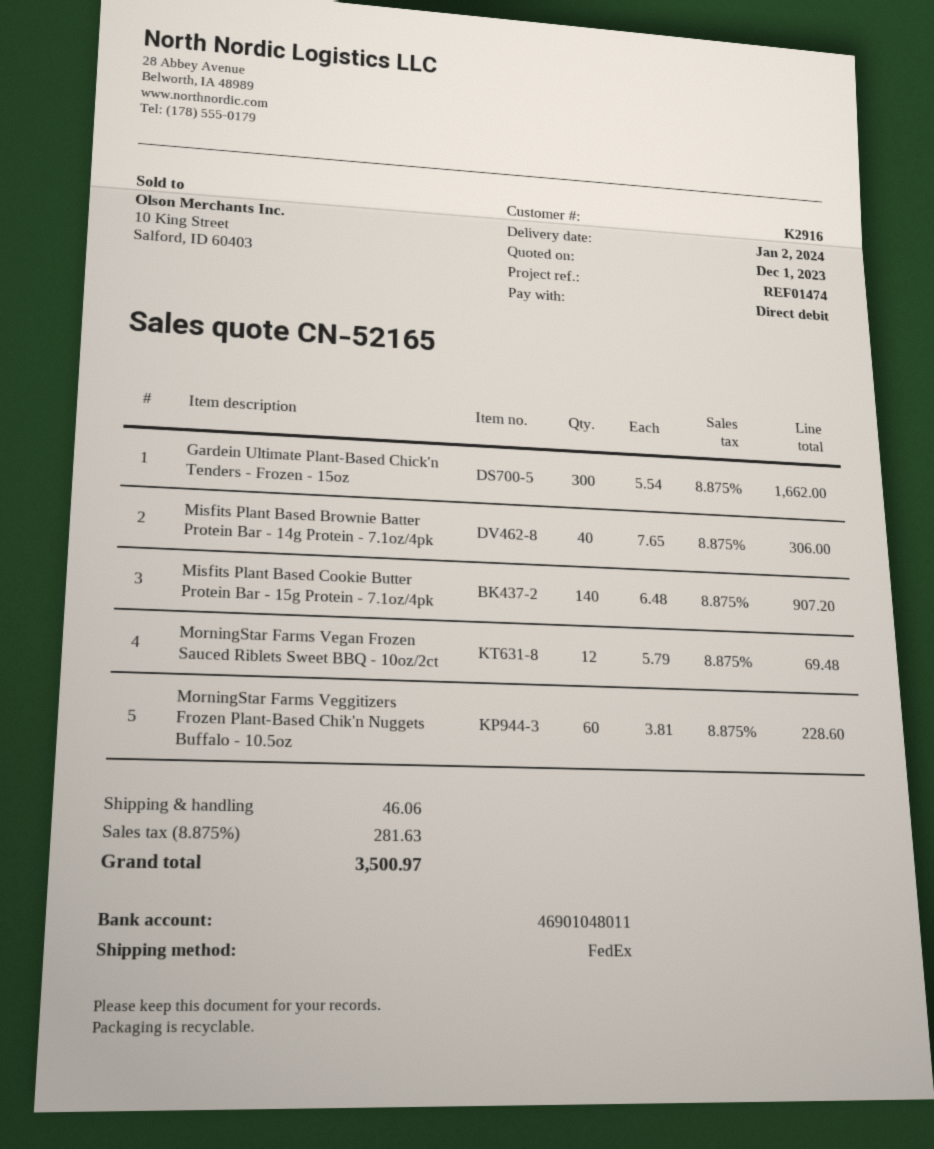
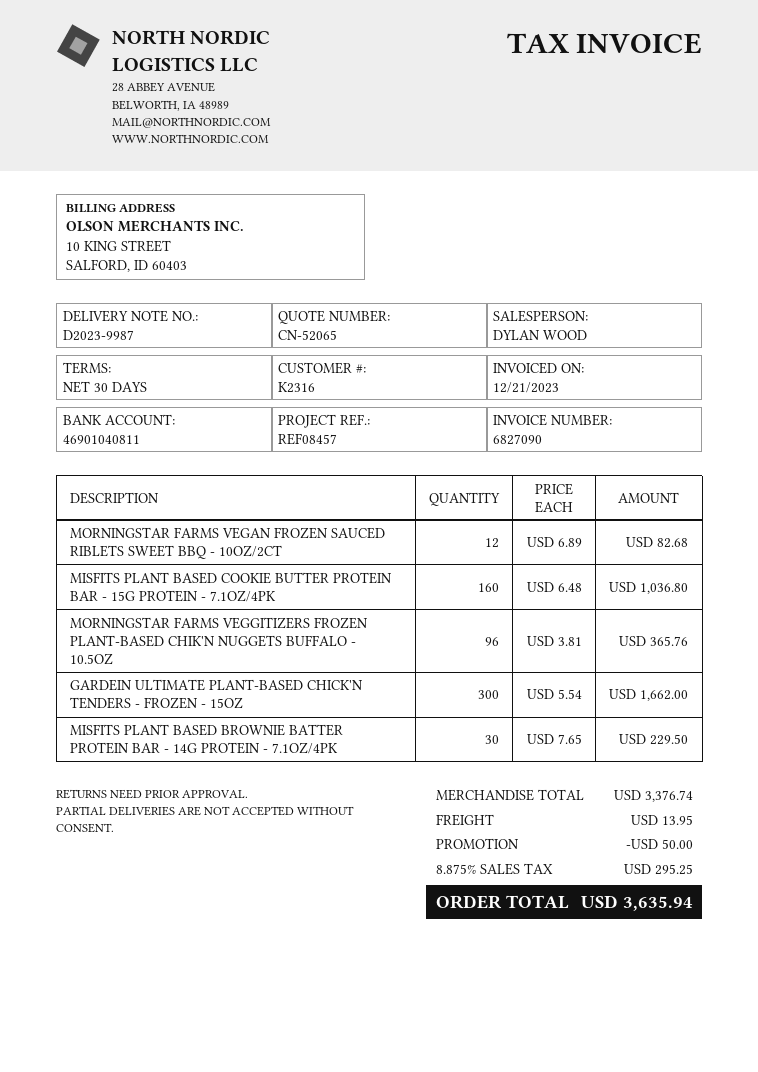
quote number: CN-52165 -> CN-52065
customer number: K2916 -> K2316
reference: REF01474 -> REF08457
bank account: 46901048011 -> 46901040811
Misfits Plant Based Brownie Batter Protein Bar - 14g Protein - 7.1oz/4pk: 40 x 7.65 = 306.00 -> 30 x 7.65 = 229.50
Misfits Plant Based Cookie Butter Protein Bar - 15g Protein - 7.1oz/4pk: 140 x 6.48 = 907.20 -> 160 x 6.48 = 1036.80
MorningStar Farms Vegan Frozen Sauced Riblets Sweet BBQ - 10oz/2ct: 12 x 5.79 = 69.48 -> 12 x 6.89 = 82.68
MorningStar Farms Veggitizers Frozen Plant-Based Chik'n Nuggets Buffalo - 10.5oz: 60 x 3.81 = 228.60 -> 96 x 3.81 = 365.76
discount: none -> 50.00
shipping: 46.06 -> 13.95
tax: 8.875% = 281.63 -> 8.875% = 295.25
total: 3500.97 -> 3635.94

